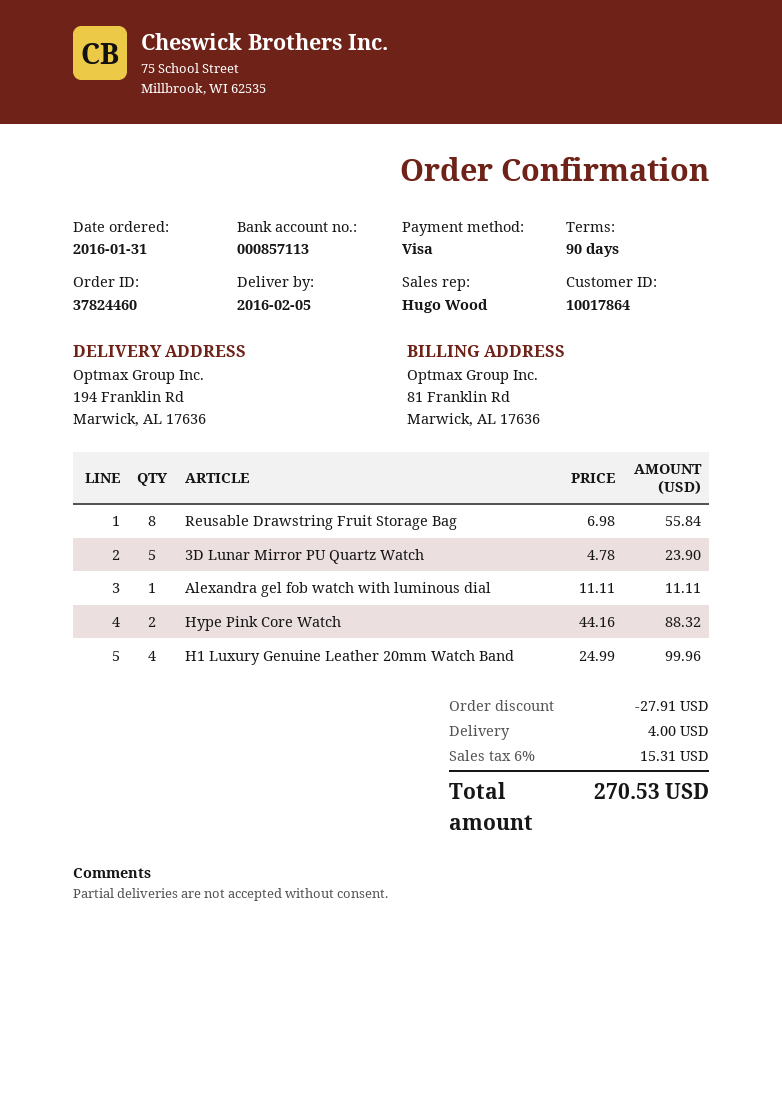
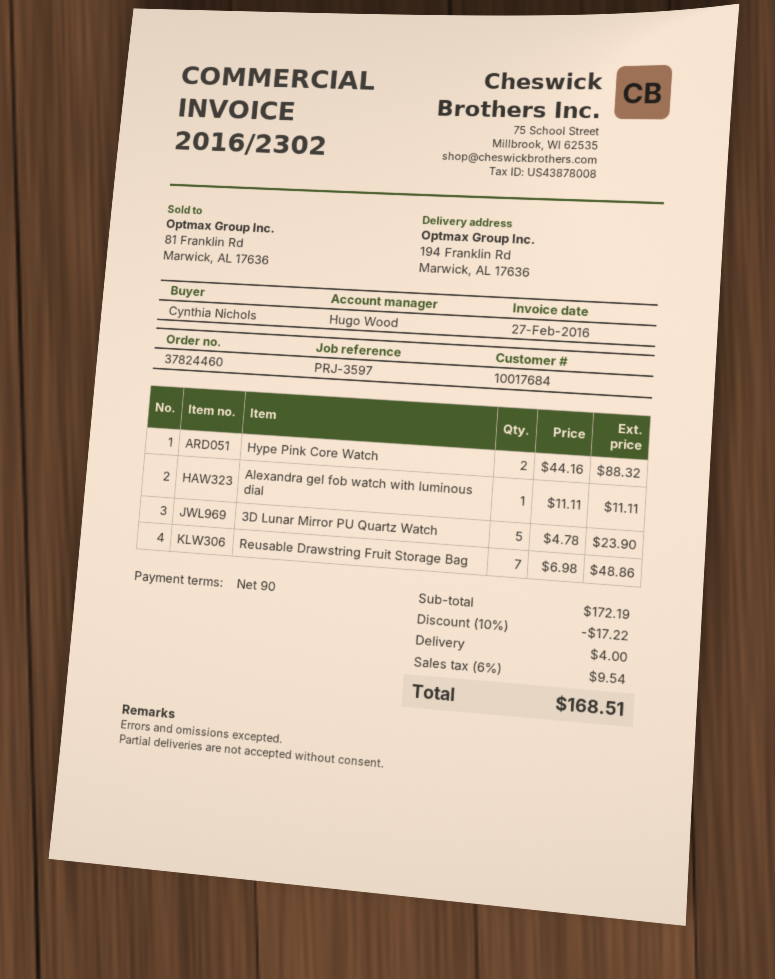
customer number: 10017864 -> 10017684
Reusable Drawstring Fruit Storage Bag: 8 x 6.98 = 55.84 -> 7 x 6.98 = 48.86
H1 Luxury Genuine Leather 20mm Watch Band: 4 x 24.99 = 99.96 -> none
discount: 27.91 -> 17.22
tax: 6% = 15.31 -> 6% = 9.54
total: 270.53 -> 168.51

